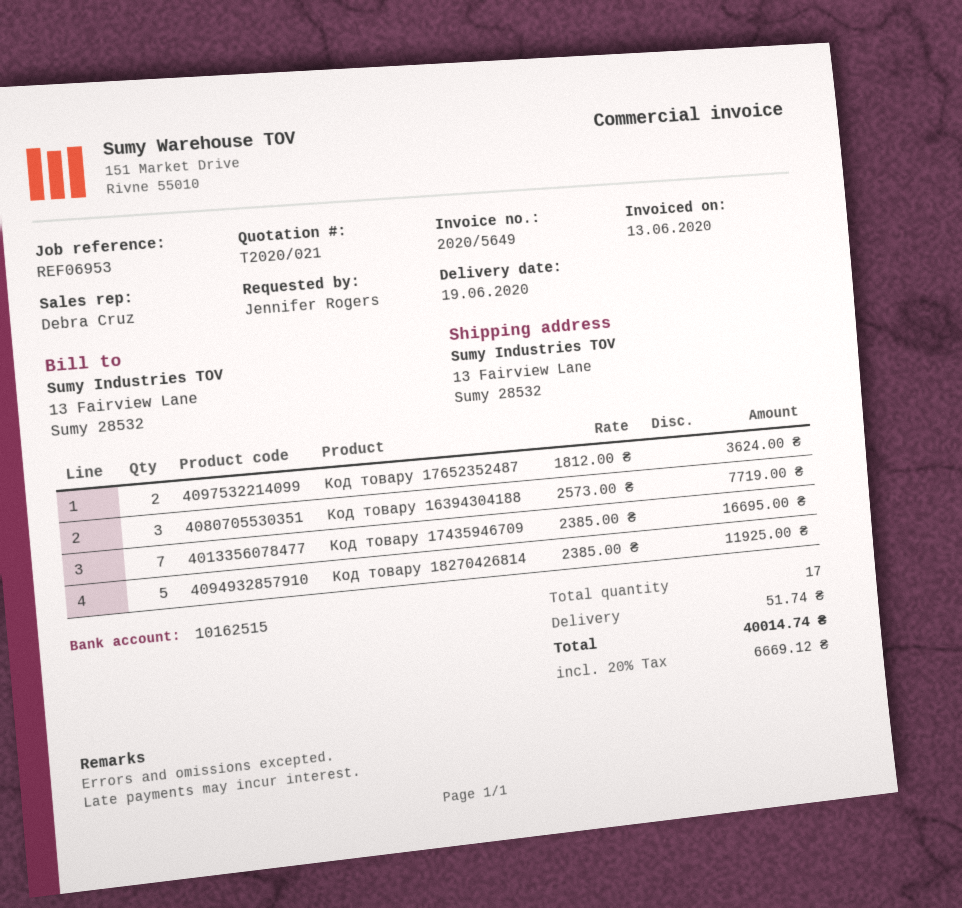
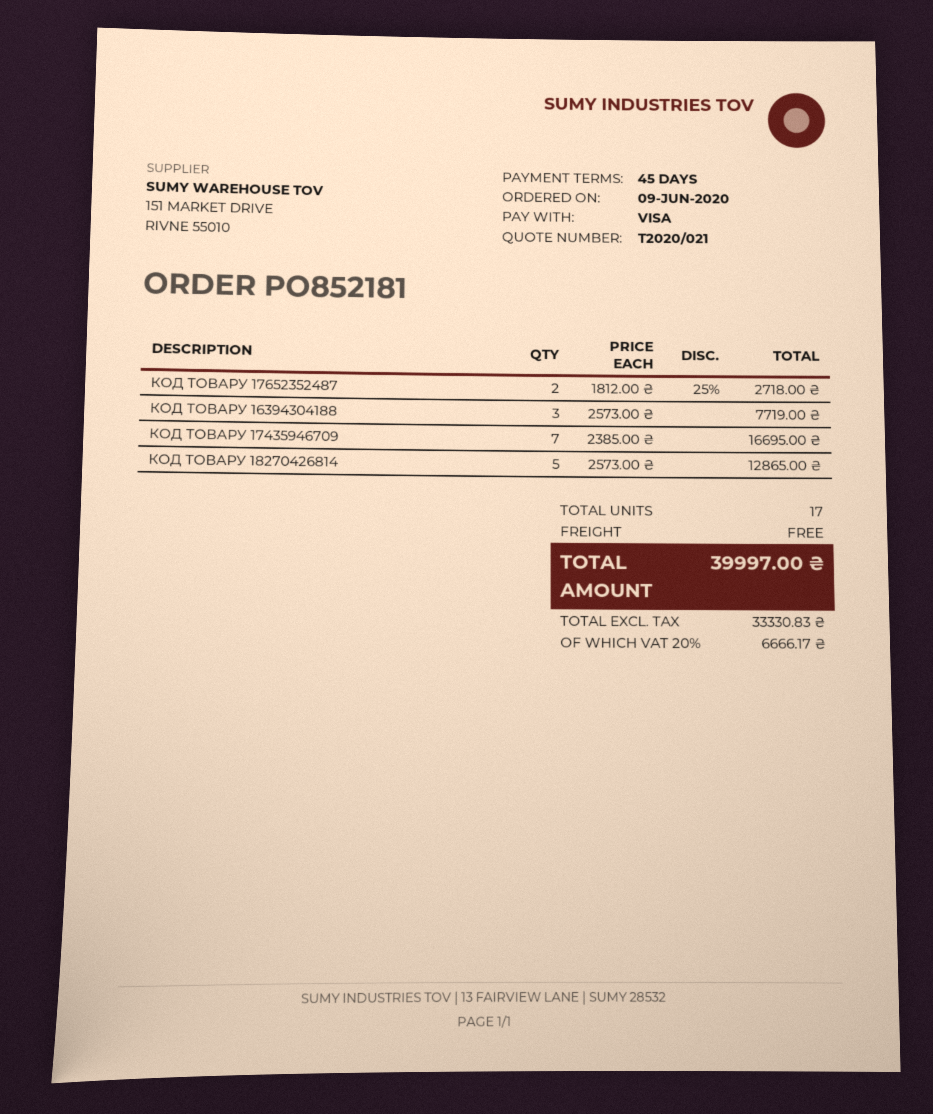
Код товару 17652352487: 2 x 1812.00 = 3624.00 -> 2 x 1812.00 - 25% = 2718.00
Код товару 18270426814: 5 x 2385.00 = 11925.00 -> 5 x 2573.00 = 12865.00
shipping: 51.74 -> 0.00
tax: 20% = 6669.12 -> 20% = 6666.17
total: 40014.74 -> 39997.00

